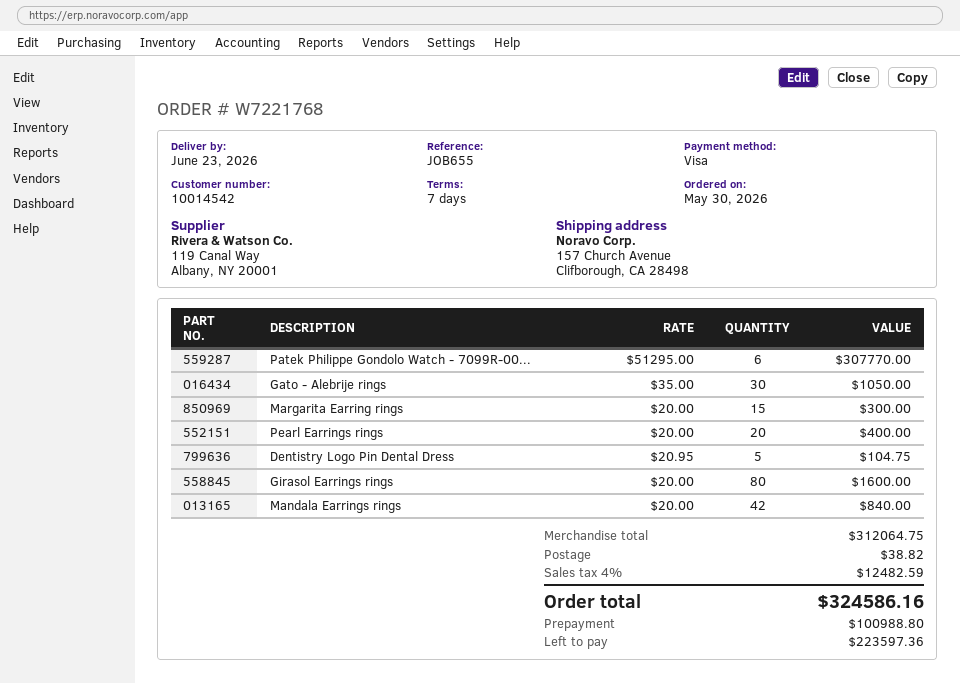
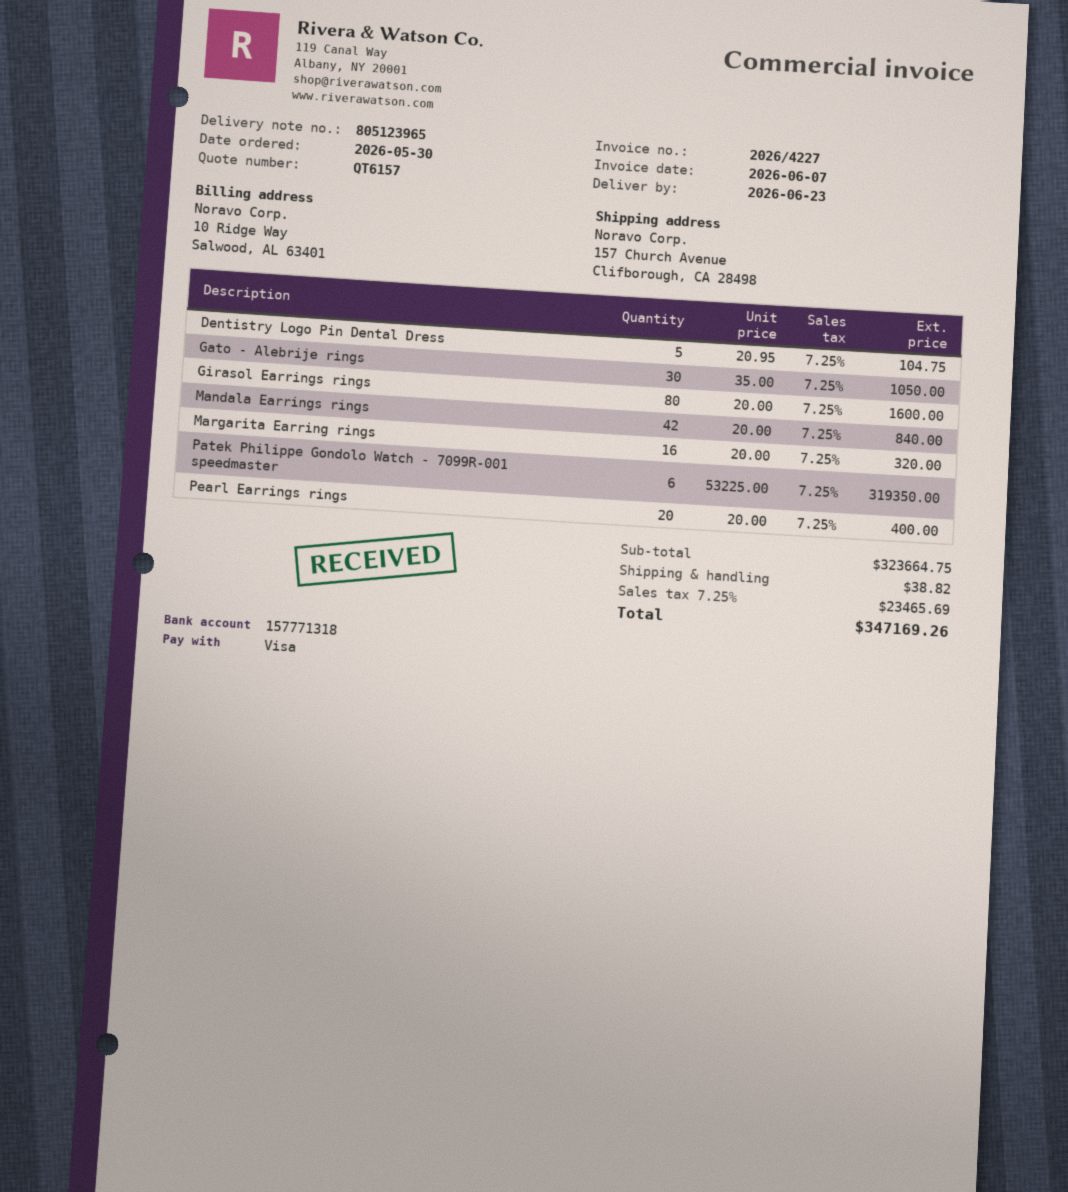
Patek Philippe Gondolo Watch - 7099R-00...: 6 x 51295.00 = 307770.00 -> 6 x 53225.00 = 319350.00
Margarita Earring rings: 15 x 20.00 = 300.00 -> 16 x 20.00 = 320.00
subtotal: 312064.75 -> 323664.75
tax: 4% = 12482.59 -> 7.25% = 23465.69
total: 324586.16 -> 347169.26

